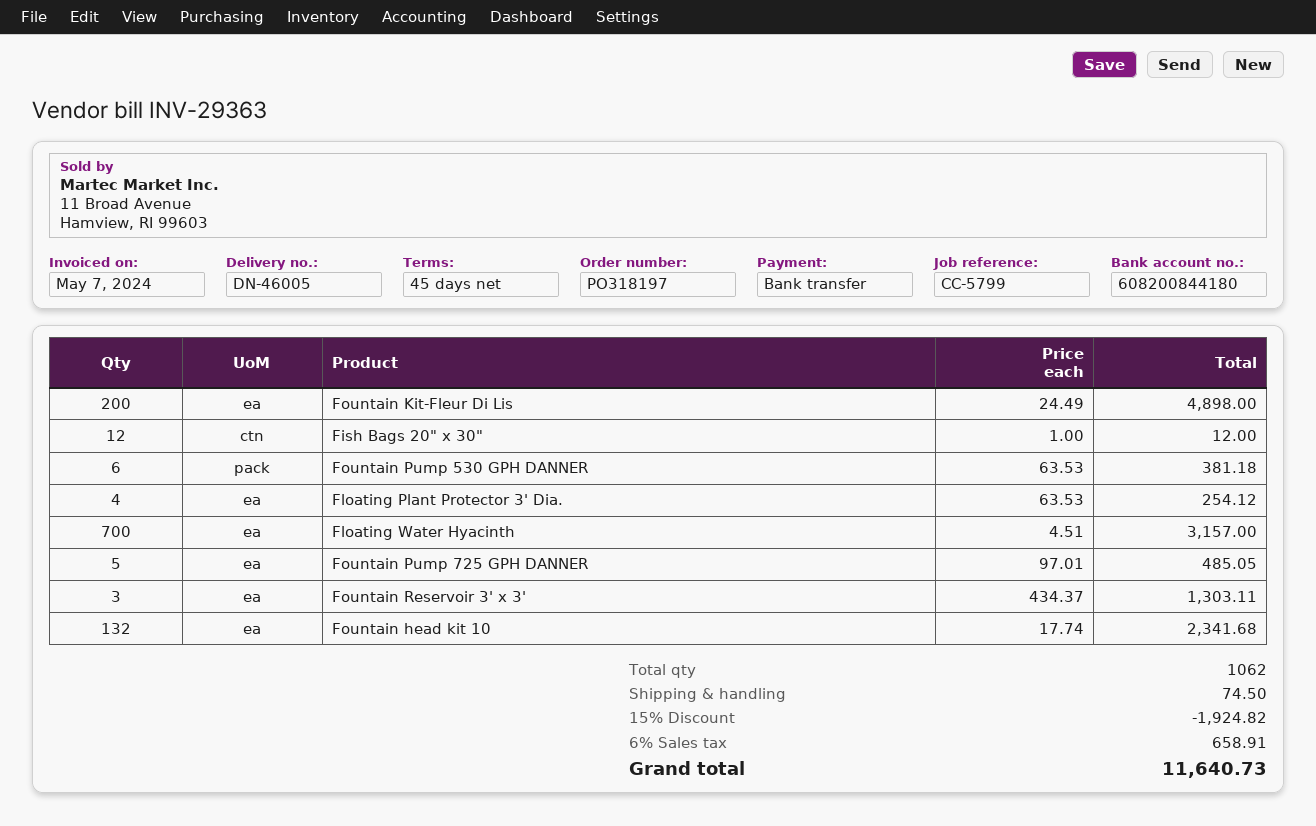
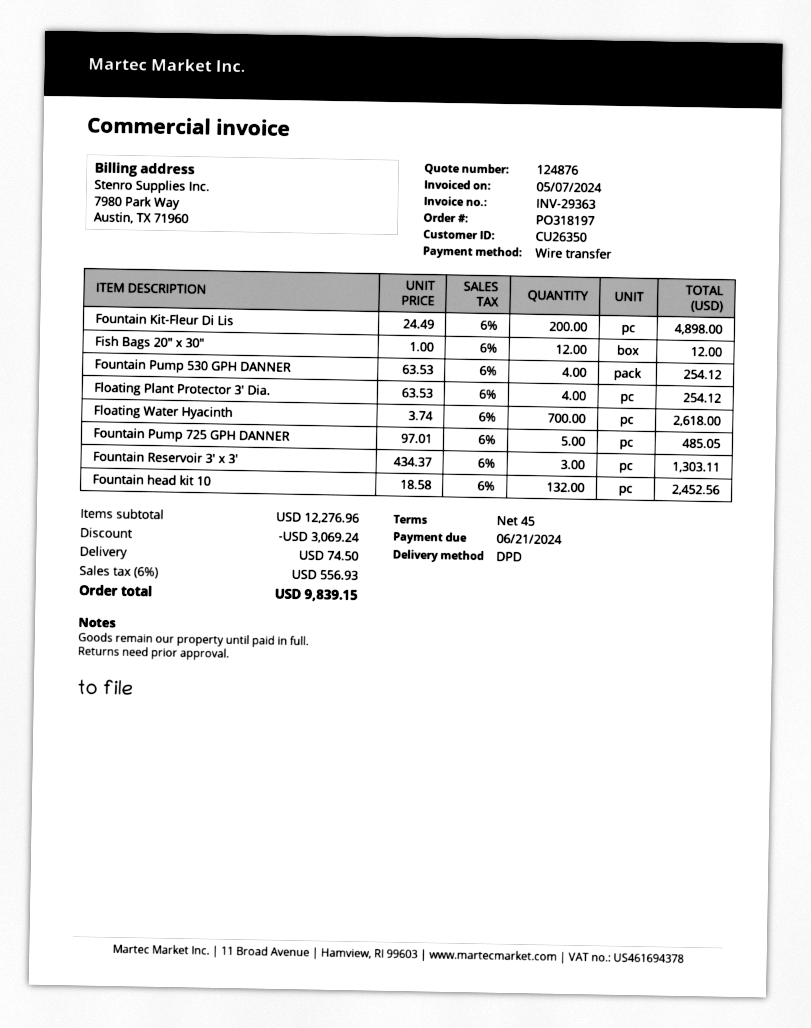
Fountain Pump 530 GPH DANNER: 6 x 63.53 = 381.18 -> 4 x 63.53 = 254.12
Floating Water Hyacinth: 700 x 4.51 = 3157.00 -> 700 x 3.74 = 2618.00
Fountain head kit 10: 132 x 17.74 = 2341.68 -> 132 x 18.58 = 2452.56
discount: 1924.82 -> 3069.24
tax: 6% = 658.91 -> 6% = 556.93
total: 11640.73 -> 9839.15

